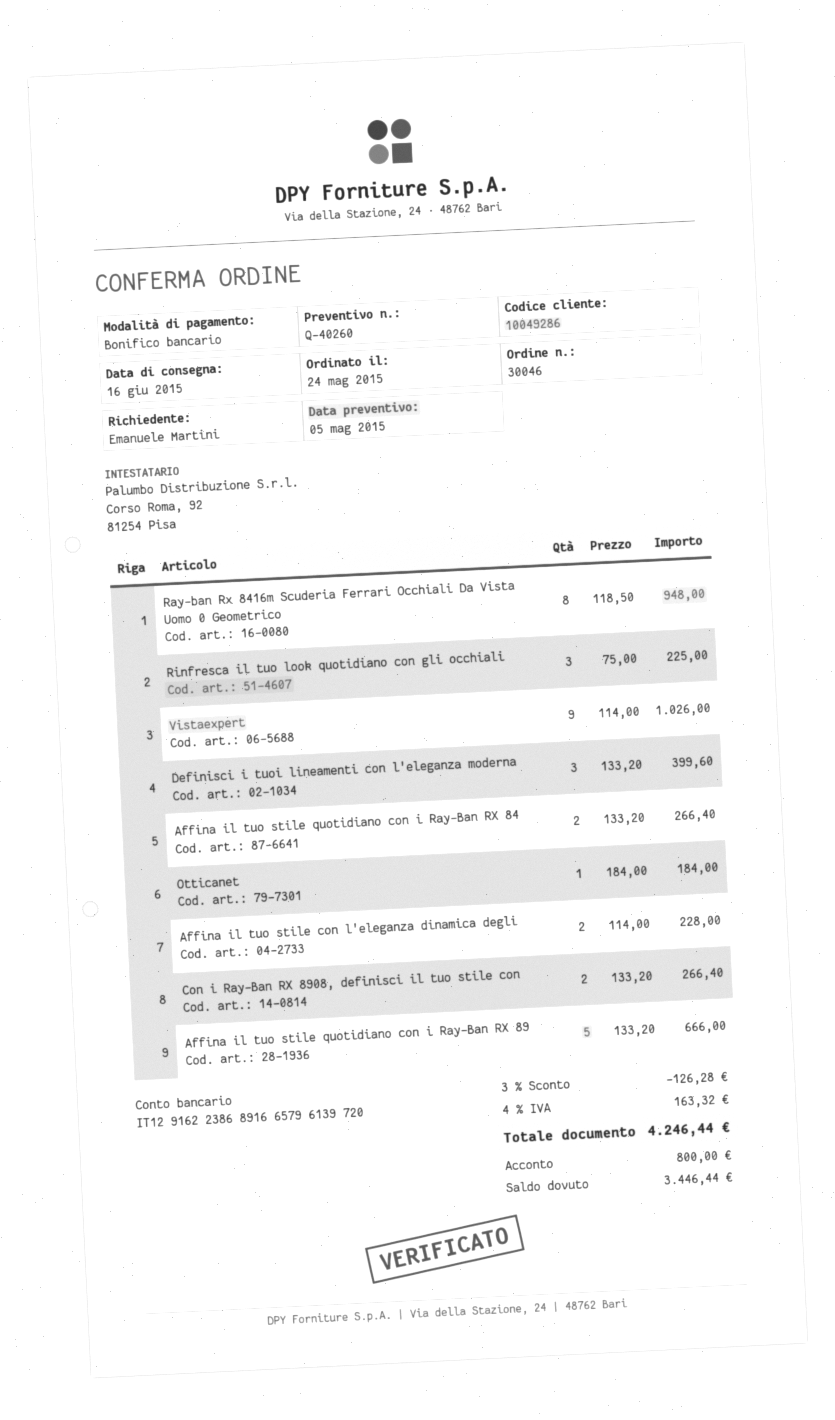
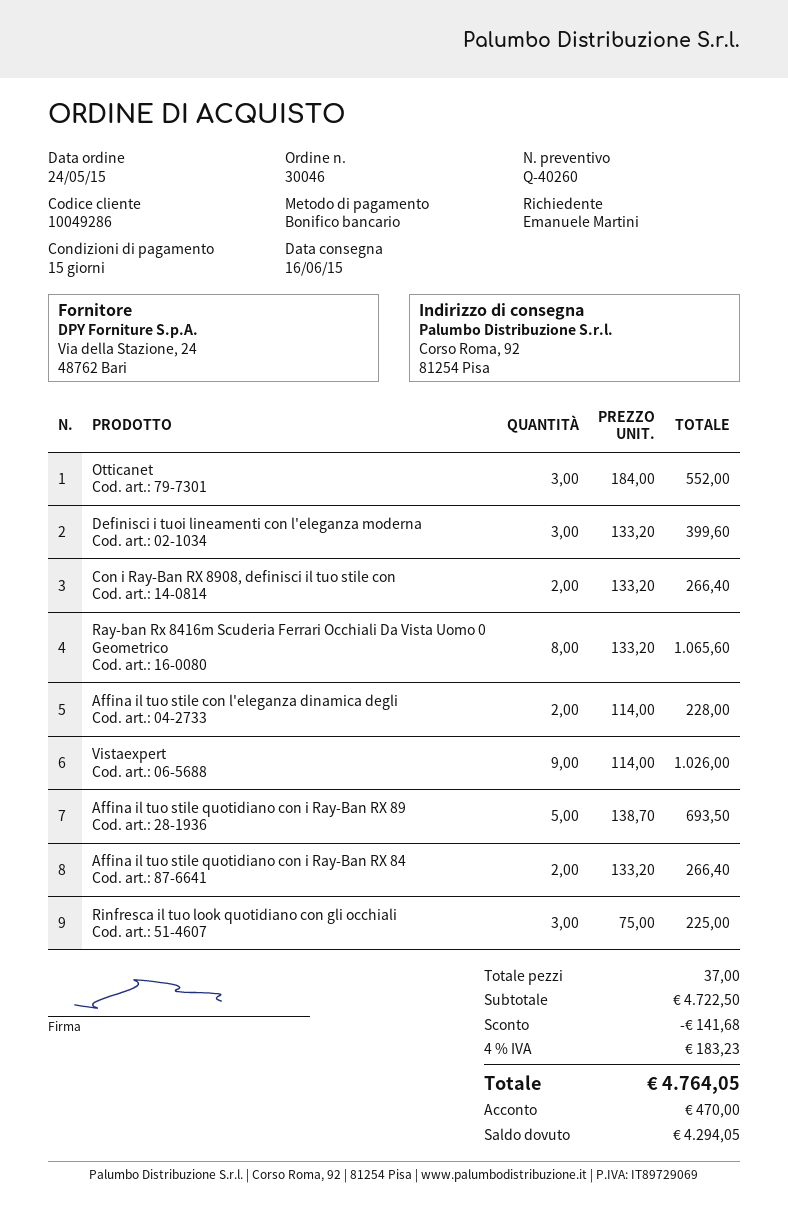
Ray-ban Rx 8416m Scuderia Ferrari Occhiali Da Vista Uomo 0 Geometrico: 8 x 118.50 = 948.00 -> 8 x 133.20 = 1065.60
Otticanet: 1 x 184.00 = 184.00 -> 3 x 184.00 = 552.00
Affina il tuo stile quotidiano con i Ray-Ban RX 89: 5 x 133.20 = 666.00 -> 5 x 138.70 = 693.50
discount: 126.28 -> 141.68
tax: 4% = 163.32 -> 4% = 183.23
total: 4246.44 -> 4764.05
deposit: 800.00 -> 470.00
balance: 3446.44 -> 4294.05

